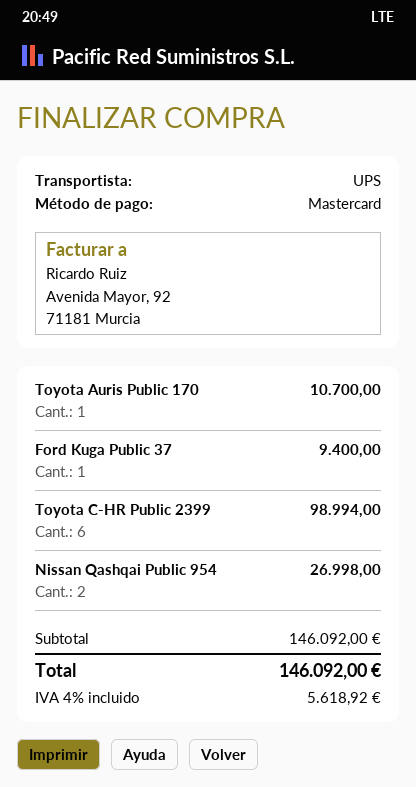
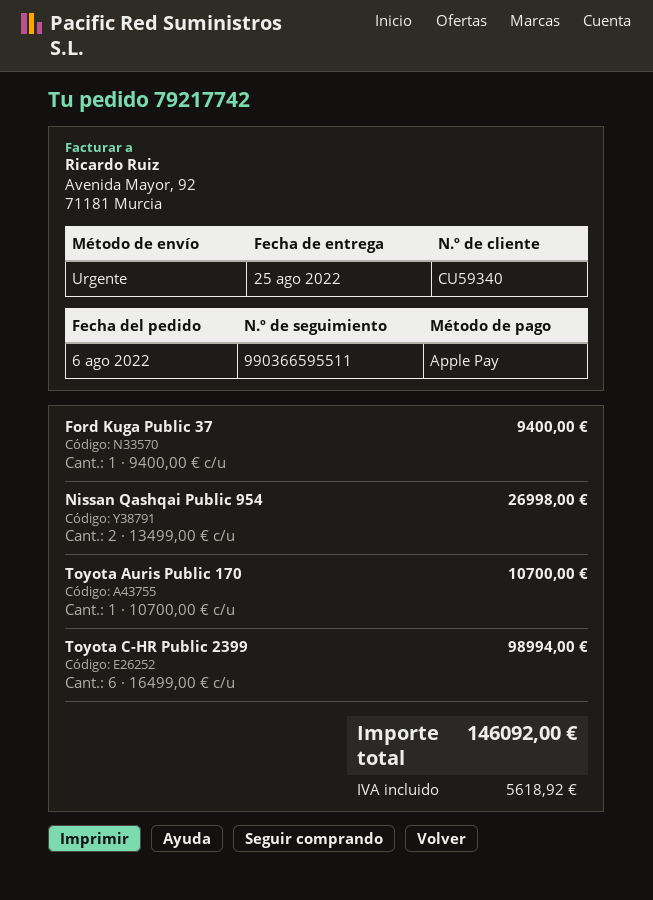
payment method: Mastercard -> Apple Pay
shipping method: UPS -> express

